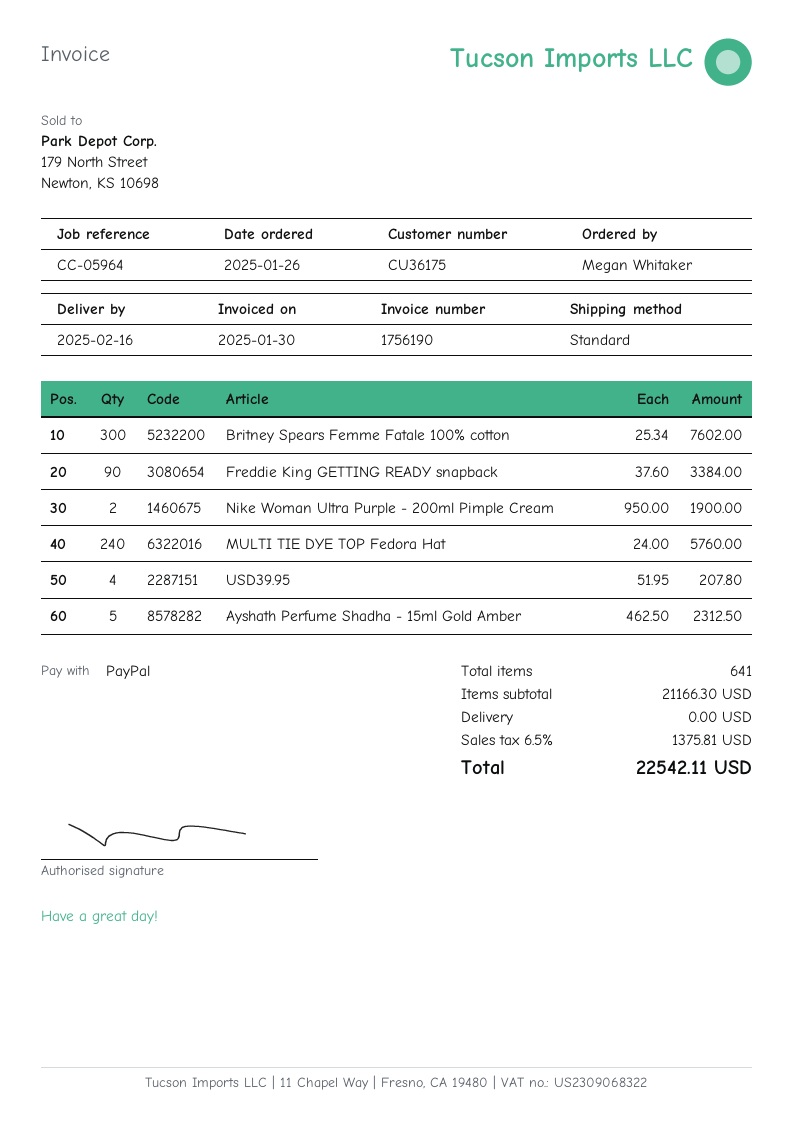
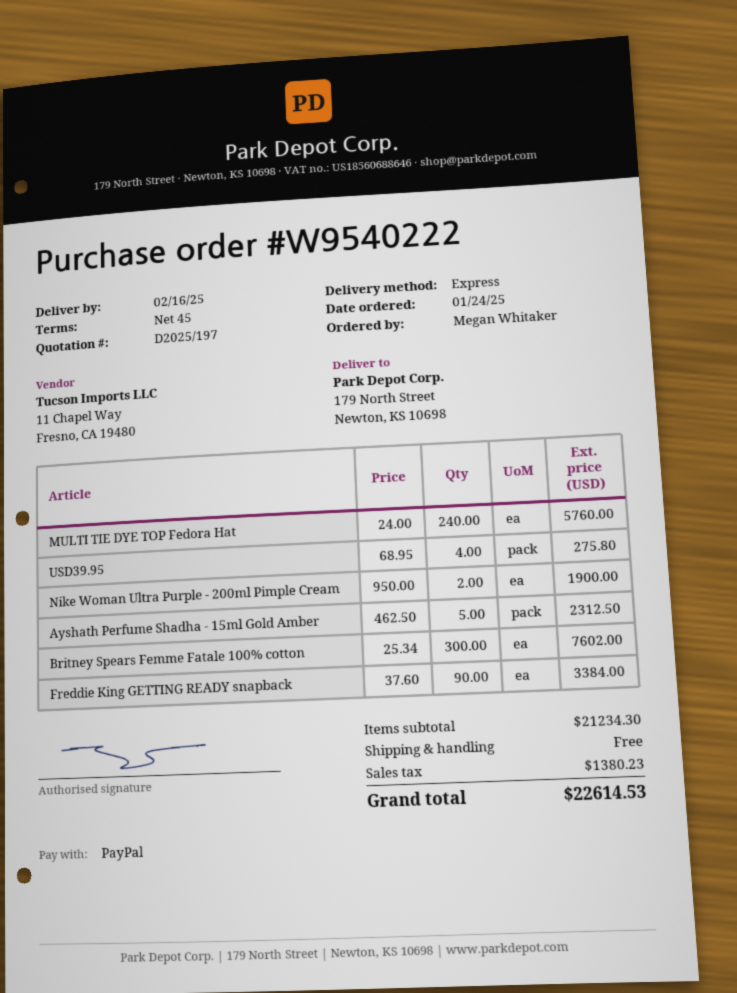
order date: 2025-01-26 -> 2025-01-24
shipping method: standard -> express
USD39.95: 4 x 51.95 = 207.80 -> 4 x 68.95 = 275.80
subtotal: 21166.30 -> 21234.30
tax: 1375.81 -> 1380.23
total: 22542.11 -> 22614.53

